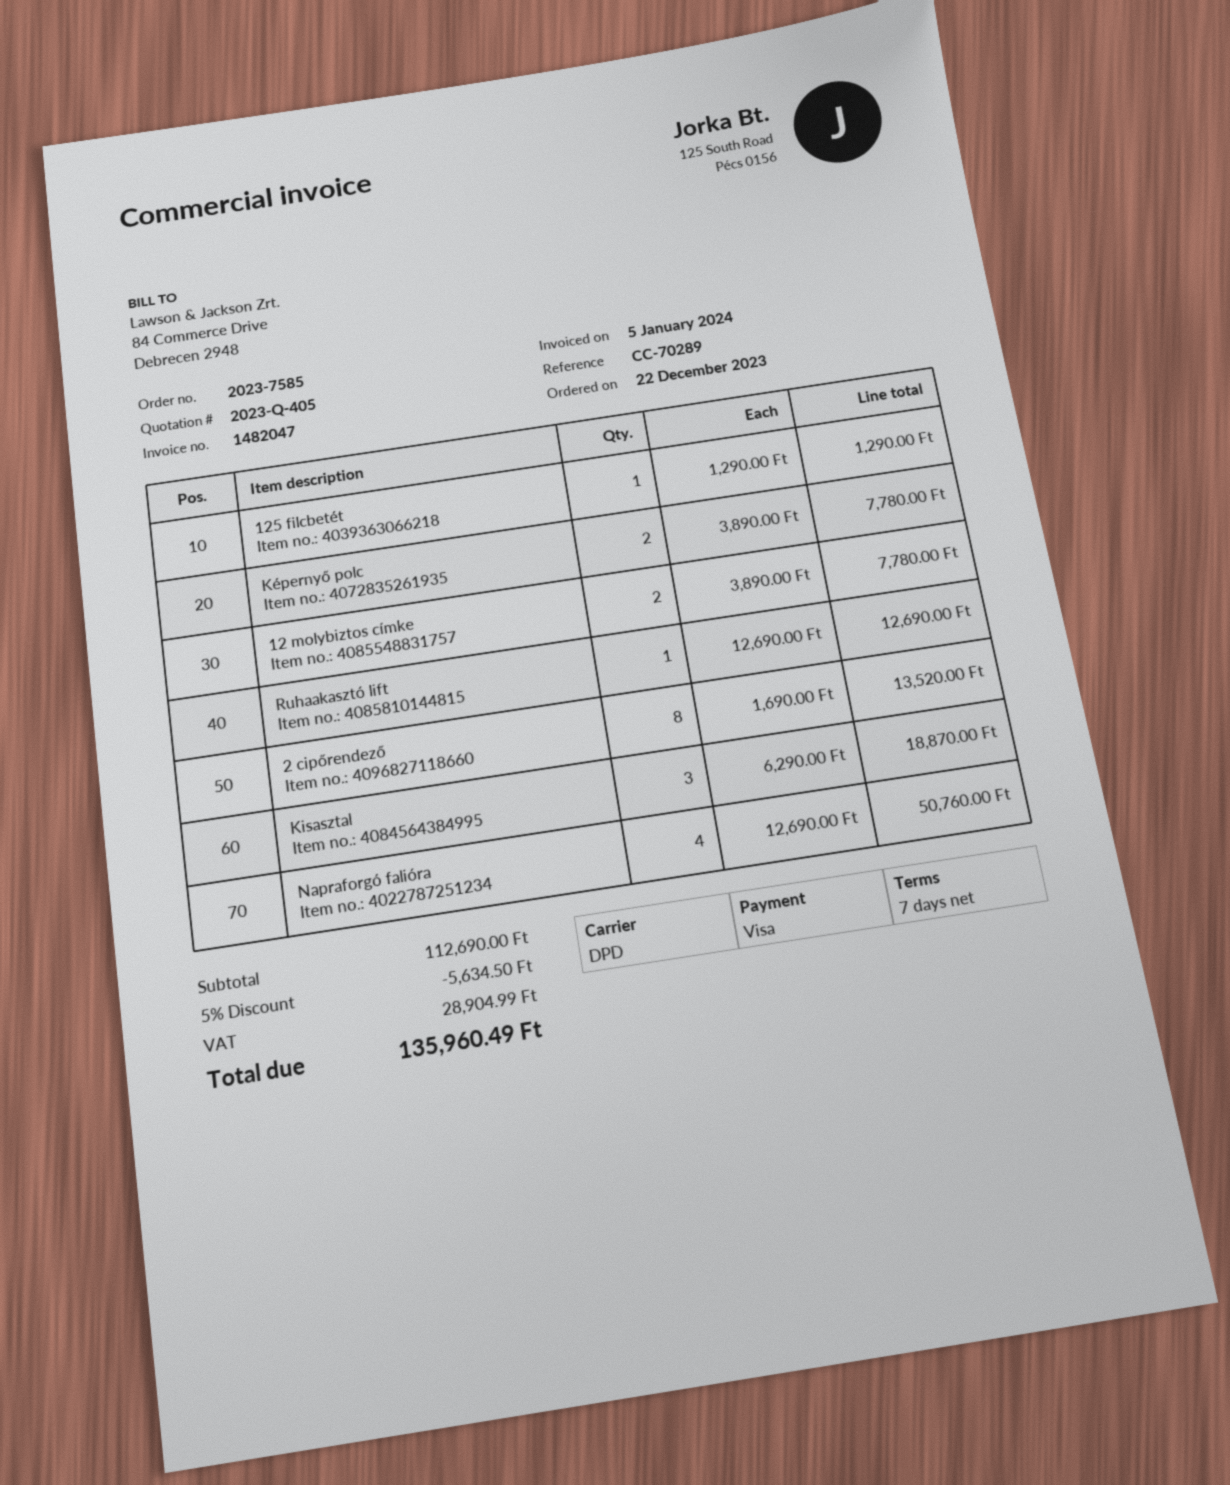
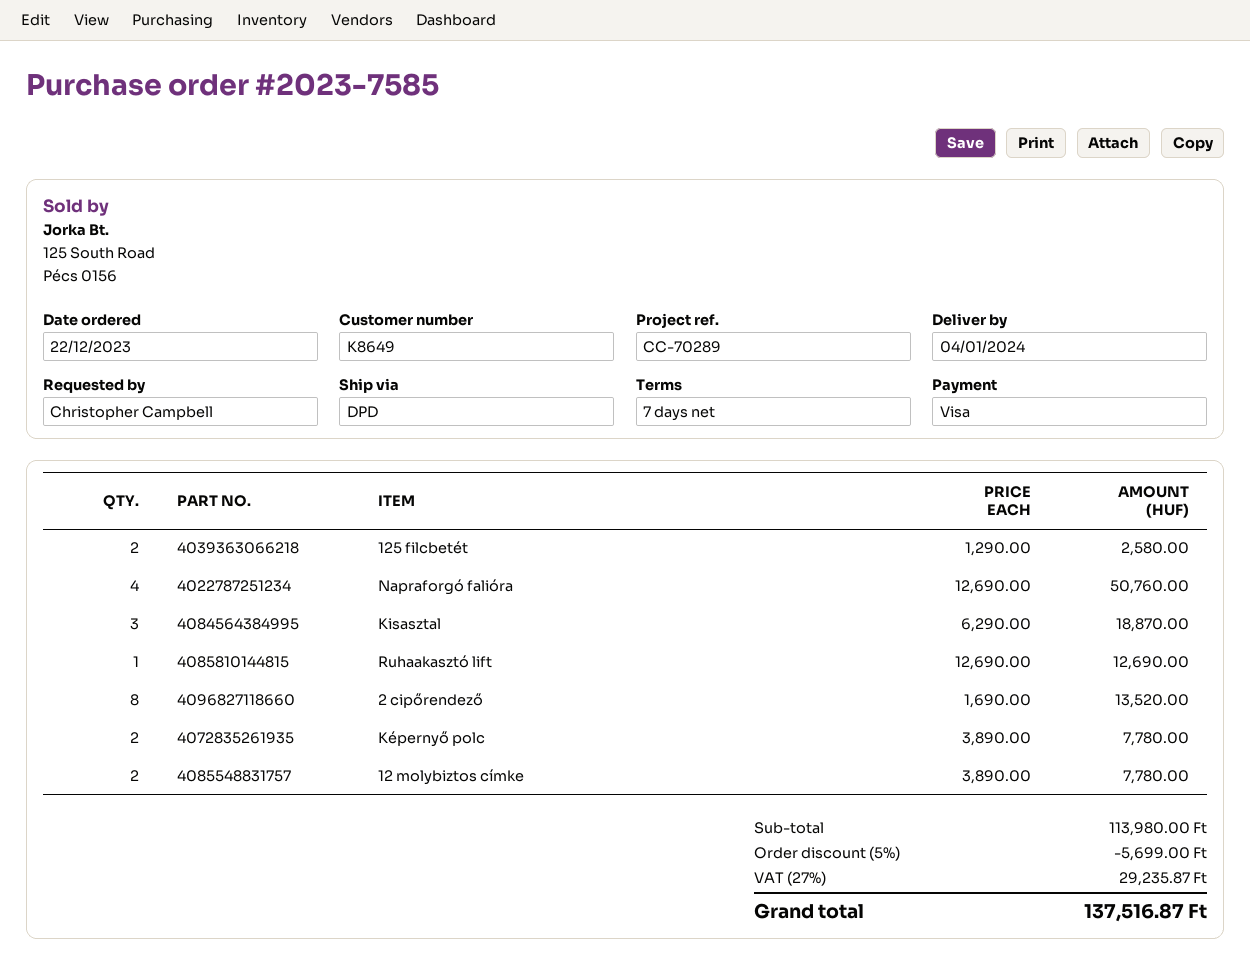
125 filcbetét: 1 x 1290.00 = 1290.00 -> 2 x 1290.00 = 2580.00
subtotal: 112690.00 -> 113980.00
discount: 5% = 5634.50 -> 5% = 5699.00
tax: 28904.99 -> 29235.87
total: 135960.49 -> 137516.87

